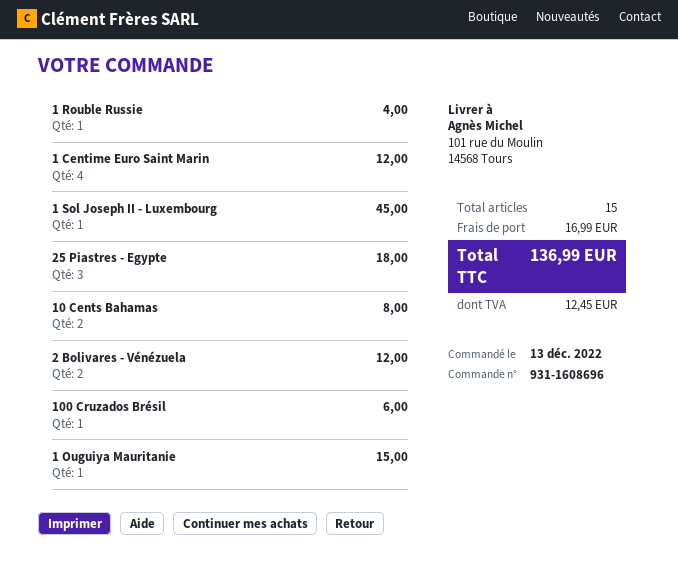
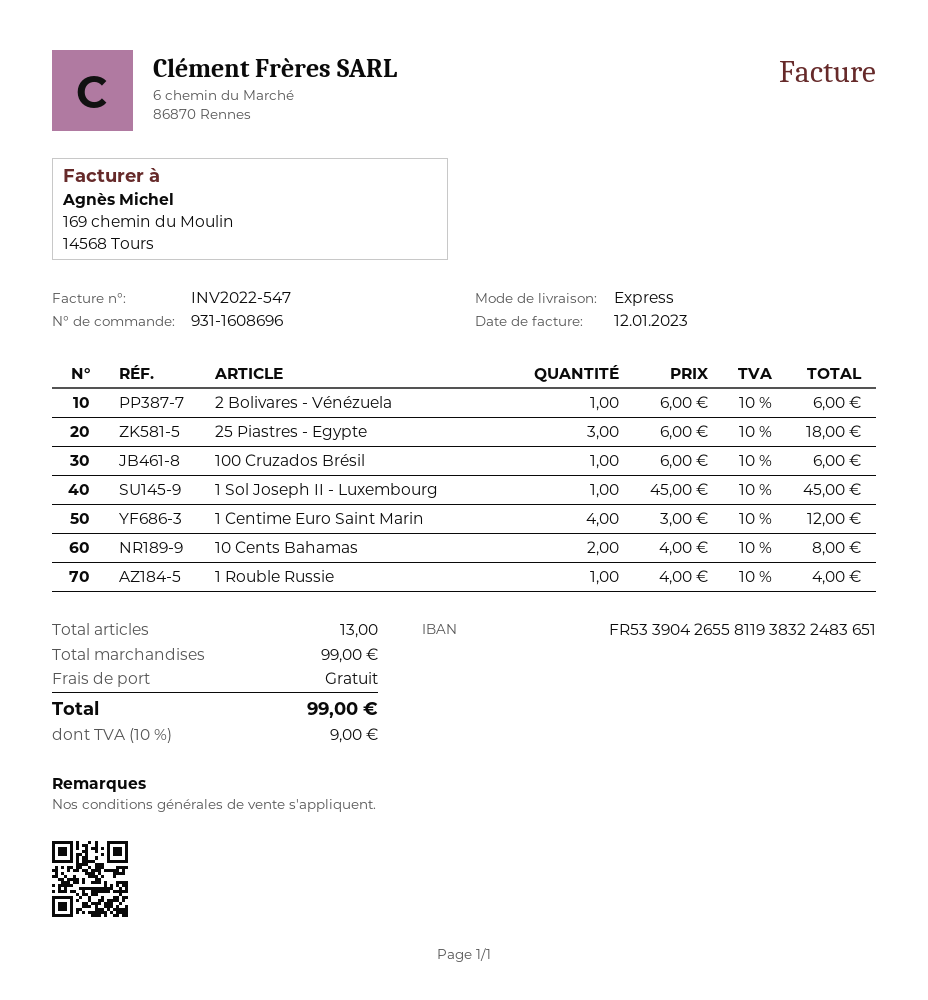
2 Bolivares - Vénézuela: 2 for 12.00 -> 1 for 6.00
1 Ouguiya Mauritanie: 1 for 15.00 -> none
total quantity: 15 -> 13
shipping: 16.99 -> 0.00
tax: 12.45 -> 9.00
total: 136.99 -> 99.00

